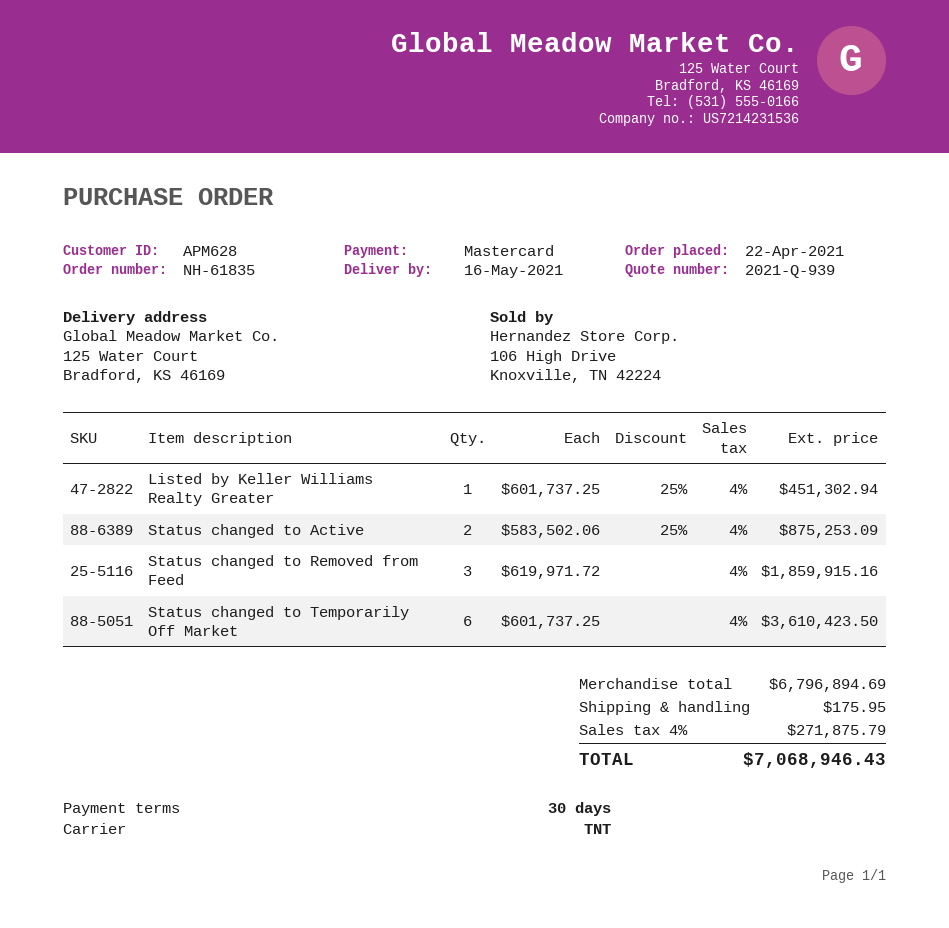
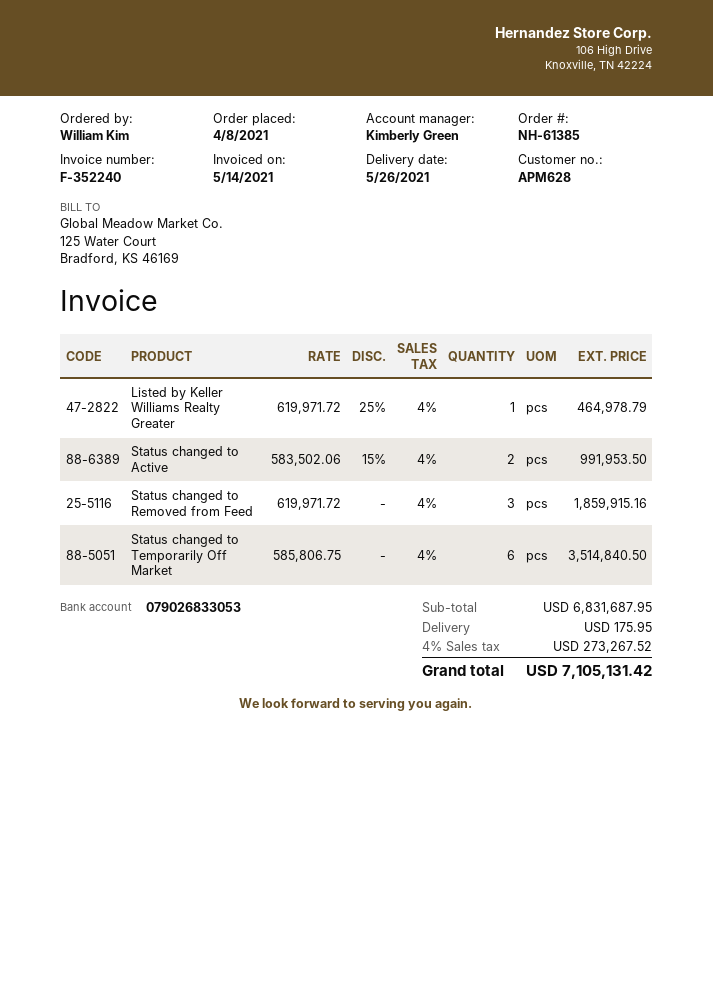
order number: NH-61835 -> NH-61385
order date: 2021-04-22 -> 2021-04-08
delivery date: 2021-05-16 -> 2021-05-26
Listed by Keller Williams Realty Greater: 1 x 601737.25 - 25% = 451302.94 -> 1 x 619971.72 - 25% = 464978.79
Status changed to Active: 2 x 583502.06 - 25% = 875253.09 -> 2 x 583502.06 - 15% = 991953.50
Status changed to Temporarily Off Market: 6 x 601737.25 = 3610423.50 -> 6 x 585806.75 = 3514840.50
subtotal: 6796894.69 -> 6831687.95
tax: 4% = 271875.79 -> 4% = 273267.52
total: 7068946.43 -> 7105131.42

